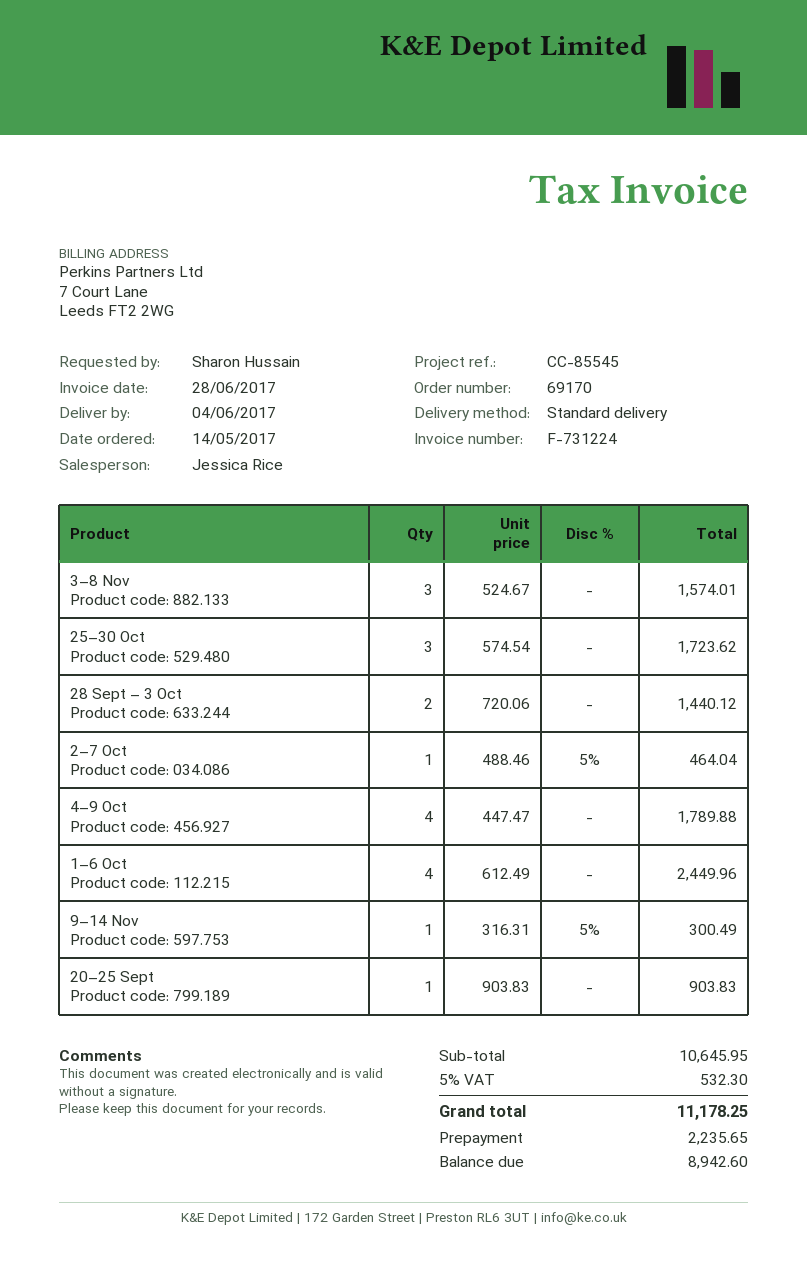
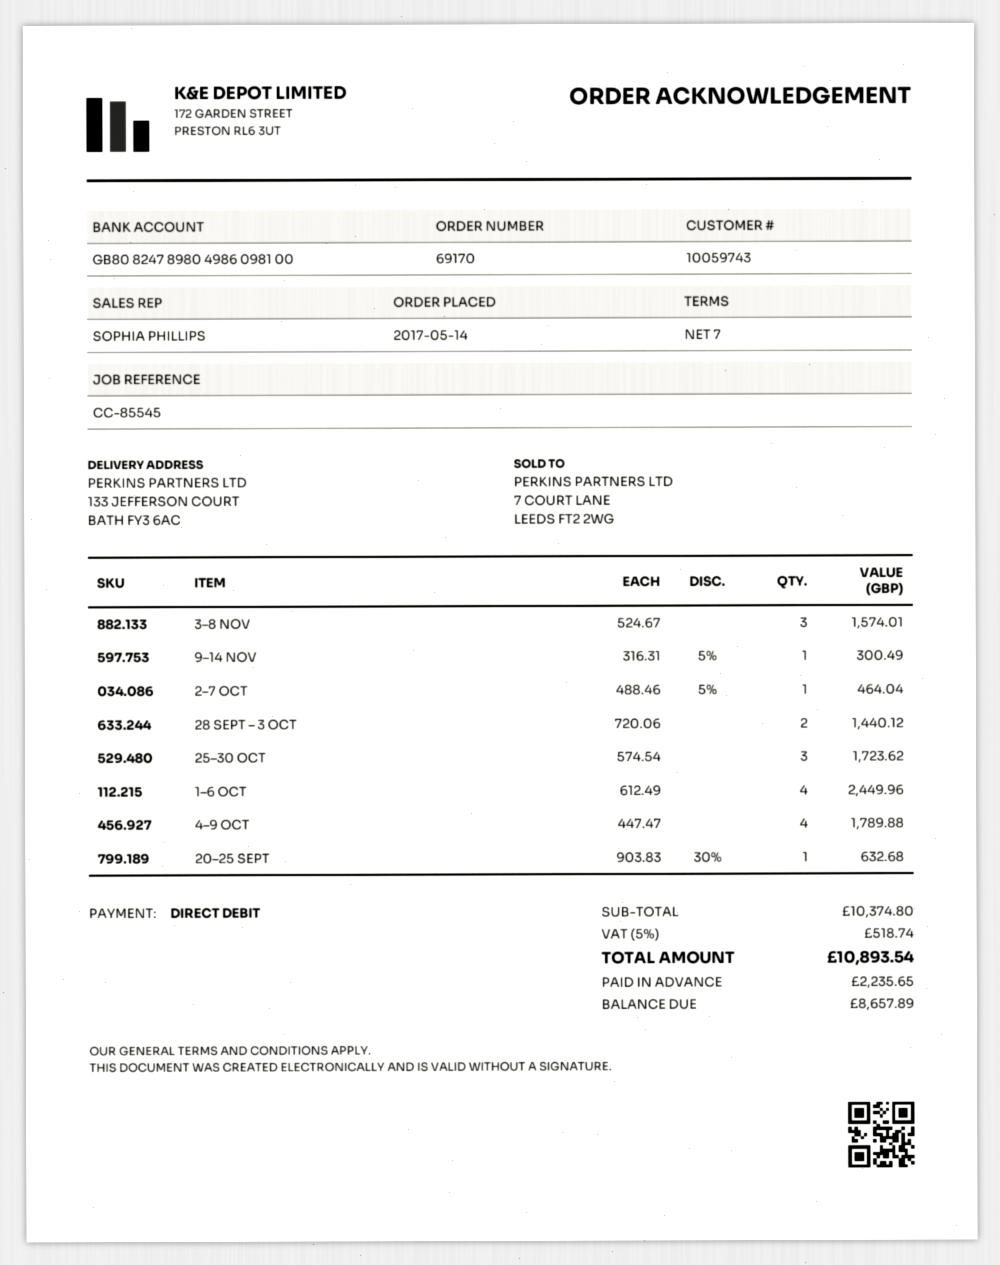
sales rep: Jessica Rice -> SOPHIA PHILLIPS
20–25 Sept: 1 x 903.83 = 903.83 -> 1 x 903.83 - 30% = 632.68
subtotal: 10645.95 -> 10374.80
tax: 5% = 532.30 -> 5% = 518.74
total: 11178.25 -> 10893.54
balance: 8942.60 -> 8657.89

